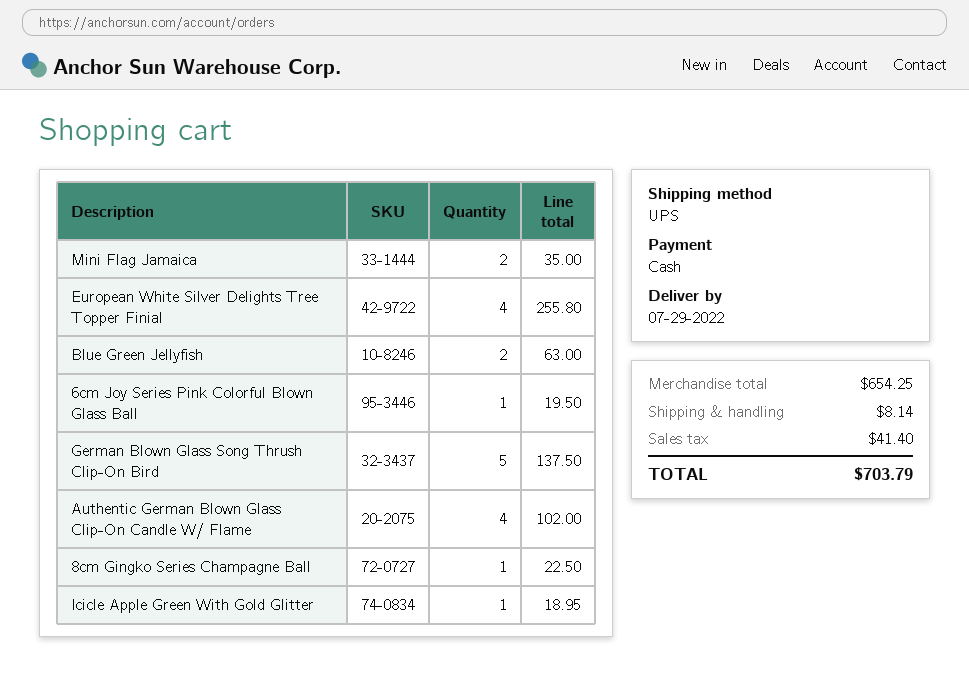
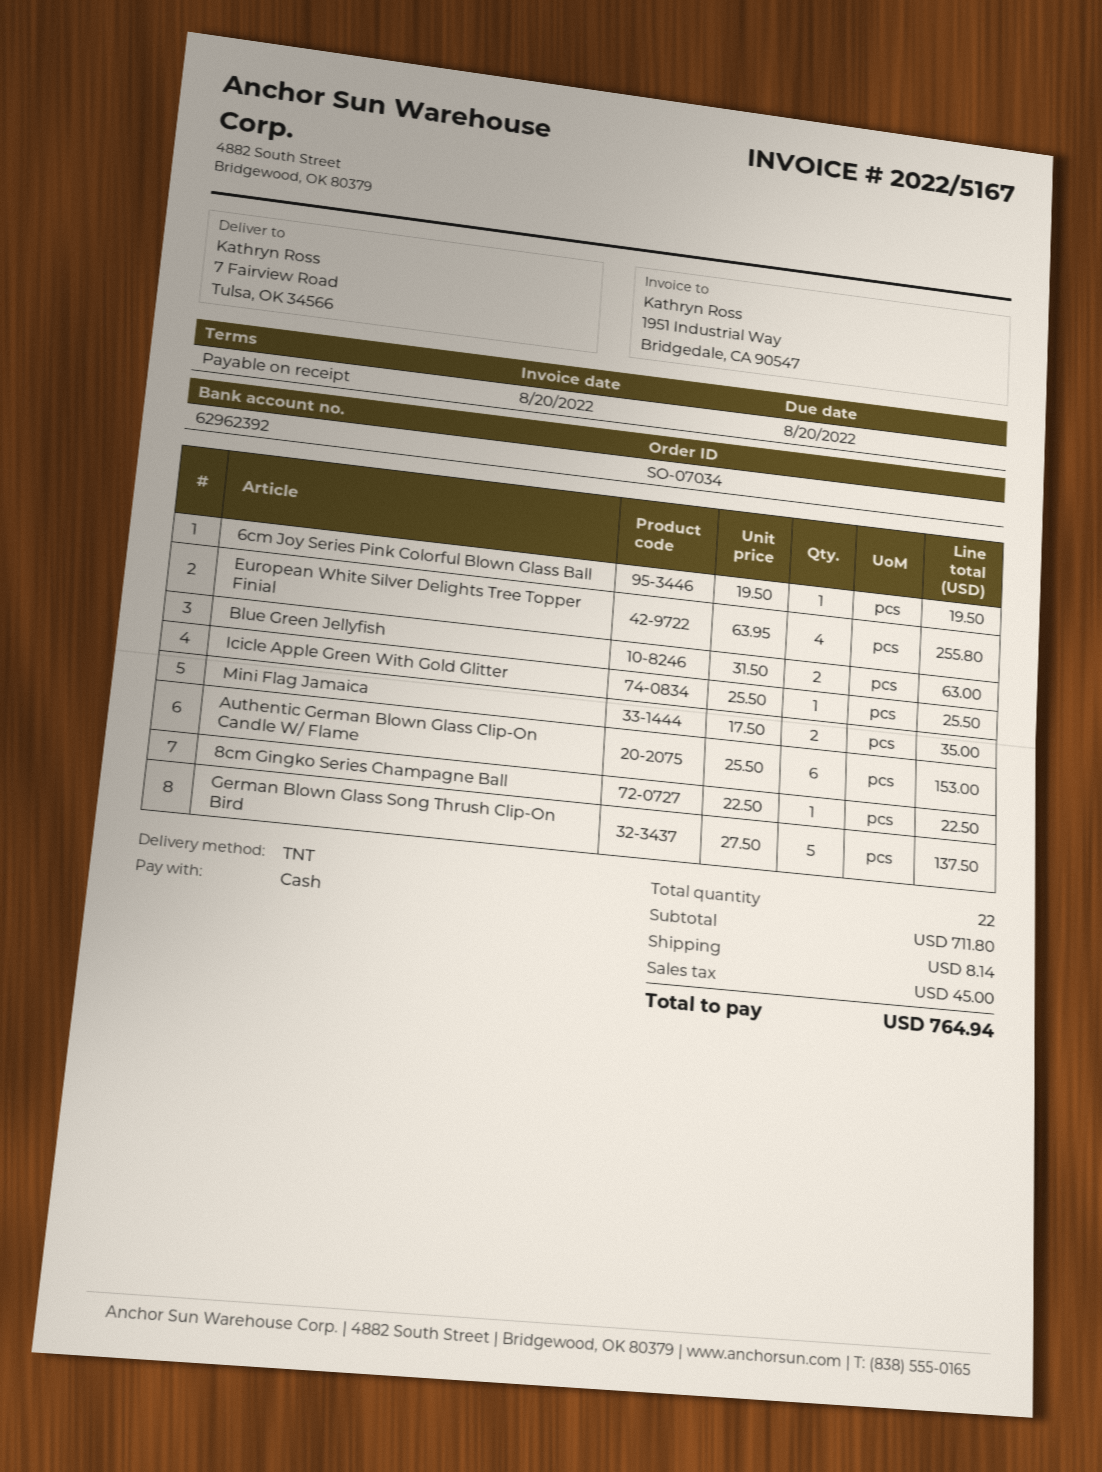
shipping method: UPS -> TNT
Authentic German Blown Glass Clip-On Candle W/ Flame: 4 for 102.00 -> 6 for 153.00
Icicle Apple Green With Gold Glitter: 1 for 18.95 -> 1 for 25.50
subtotal: 654.25 -> 711.80
tax: 41.40 -> 45.00
total: 703.79 -> 764.94

